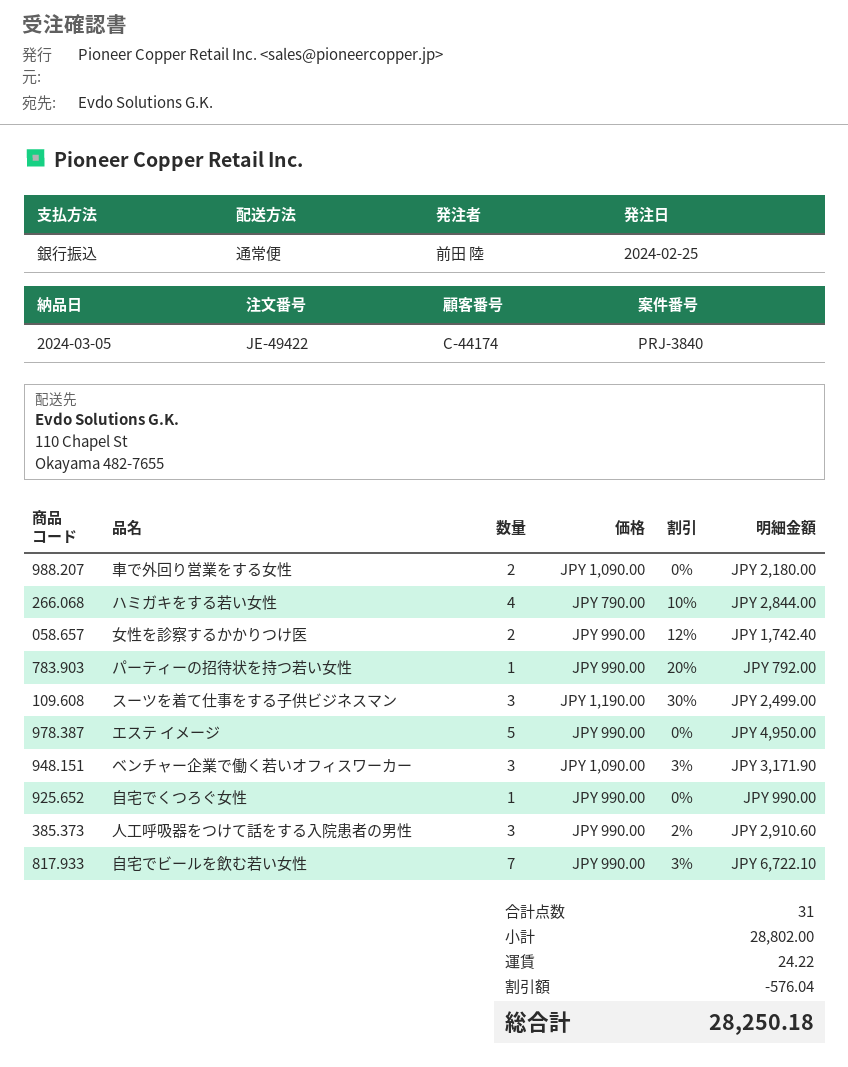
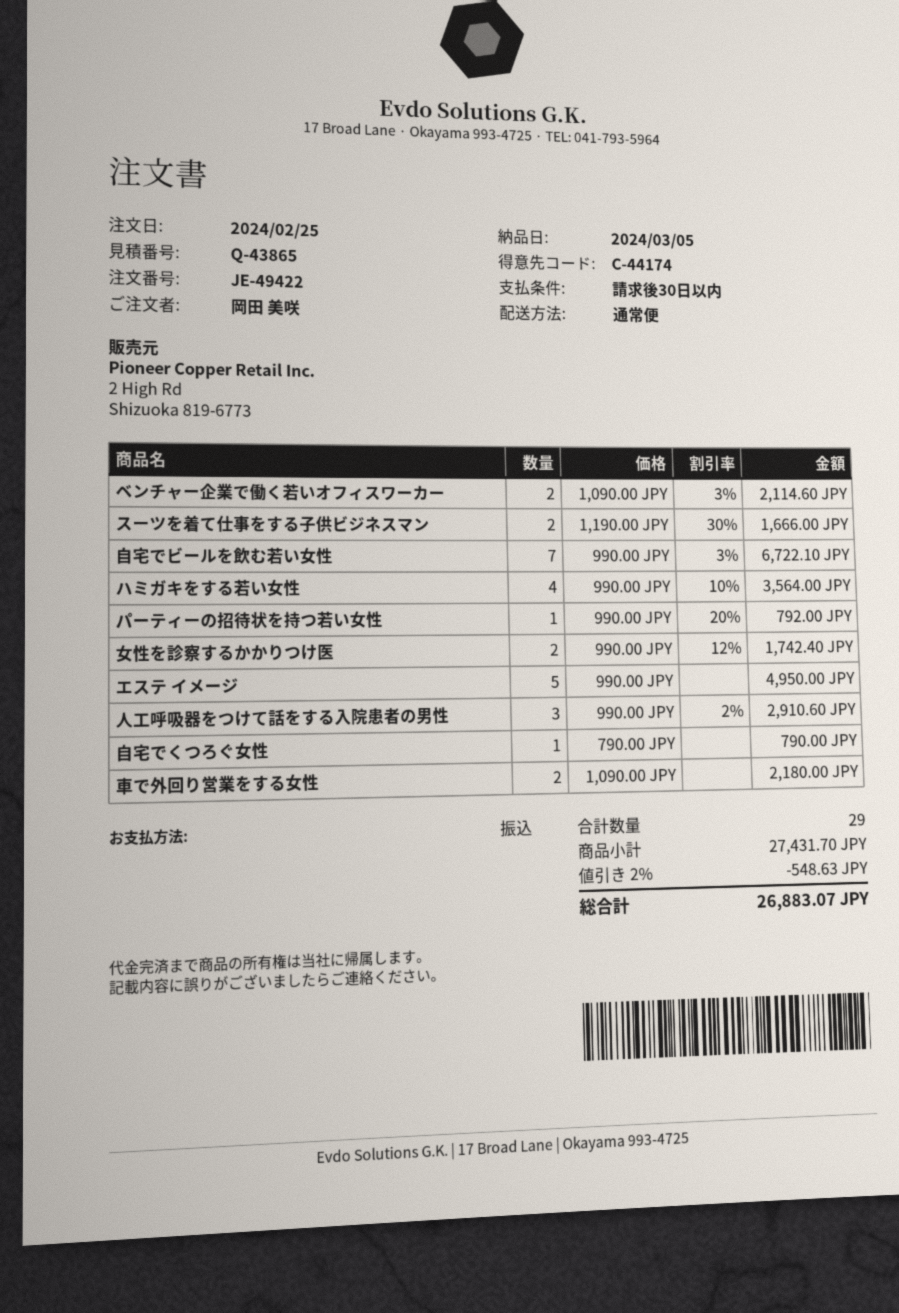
ordered by: 前田 陸 -> 岡田 美咲
ハミガキをする若い女性: 4 x 790.00 - 10% = 2844.00 -> 4 x 990.00 - 10% = 3564.00
スーツを着て仕事をする子供ビジネスマン: 3 x 1190.00 - 30% = 2499.00 -> 2 x 1190.00 - 30% = 1666.00
ベンチャー企業で働く若いオフィスワーカー: 3 x 1090.00 - 3% = 3171.90 -> 2 x 1090.00 - 3% = 2114.60
自宅でくつろぐ女性: 1 x 990.00 = 990.00 -> 1 x 790.00 = 790.00
total quantity: 31 -> 29
subtotal: 28802.00 -> 27431.70
discount: 576.04 -> 548.63
shipping: 24.22 -> none
total: 28250.18 -> 26883.07

